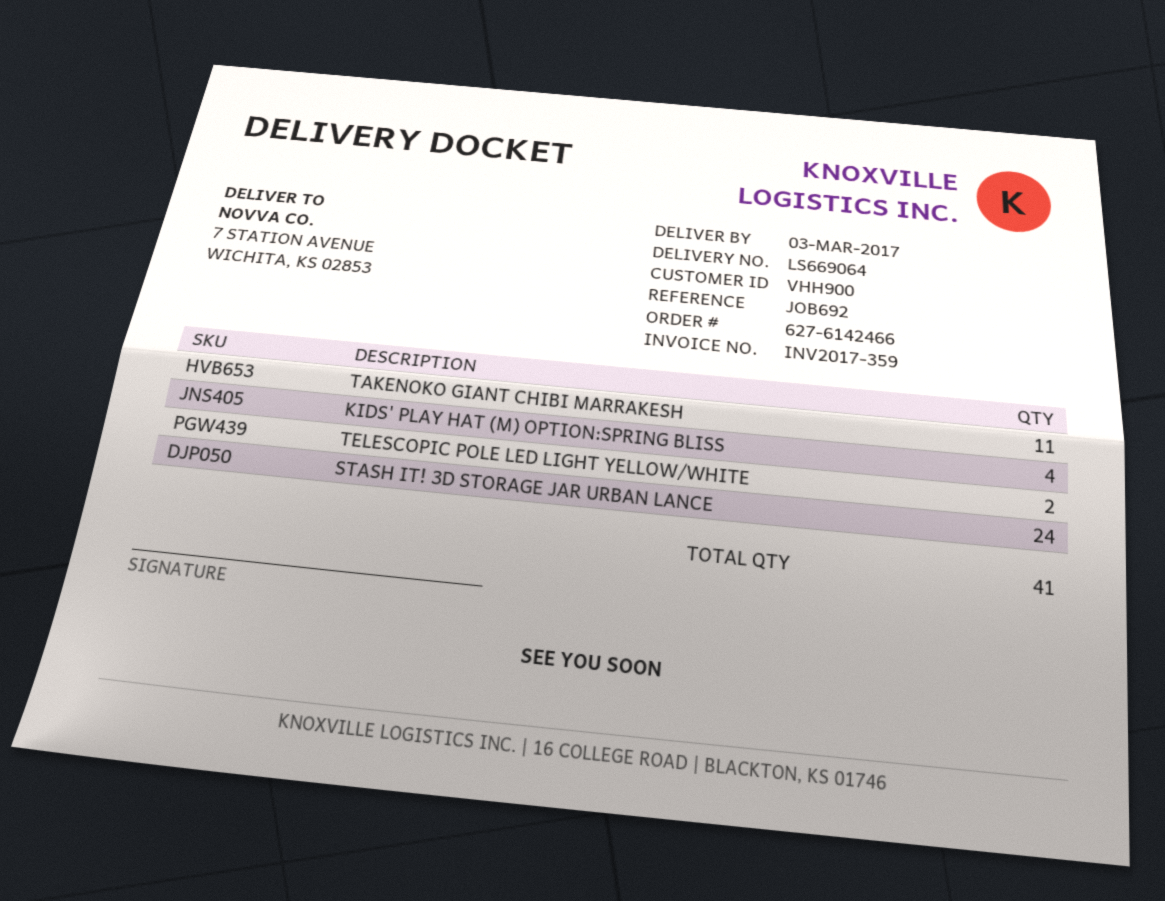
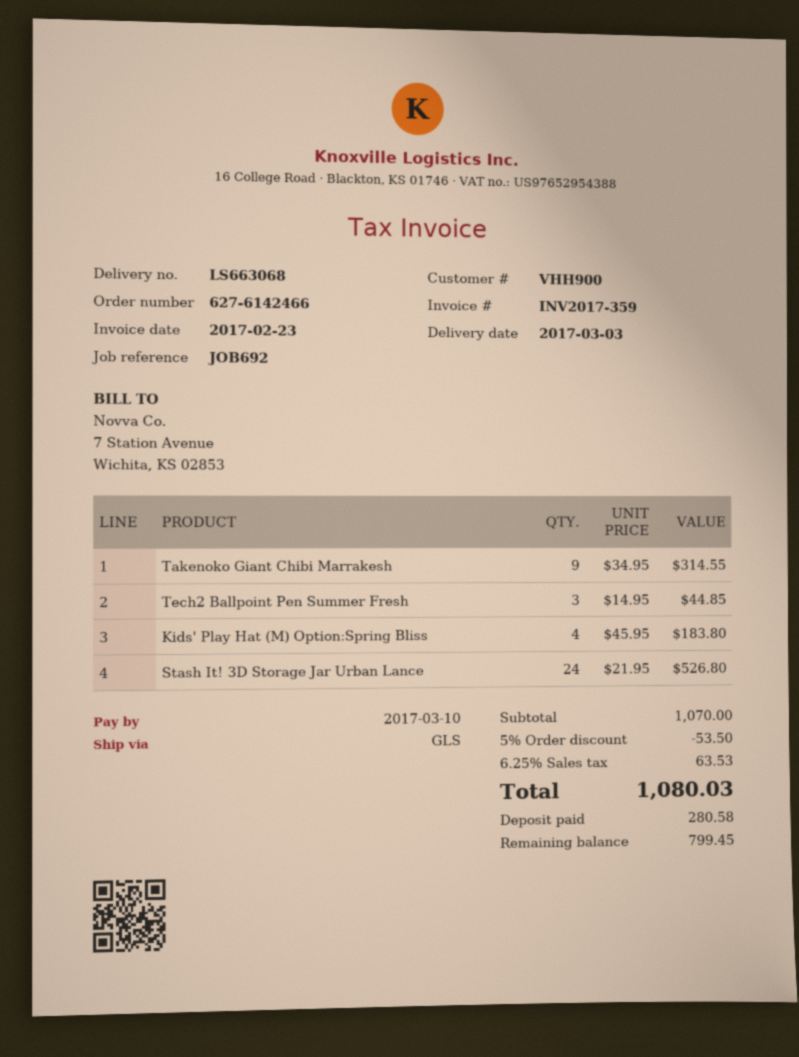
delivery note number: LS669064 -> LS663068
TAKENOKO GIANT CHIBI MARRAKESH: 11 -> 9
TELESCOPIC POLE LED LIGHT YELLOW/WHITE: 2 -> none
Tech2 Ballpoint Pen Summer Fresh: none -> 3

